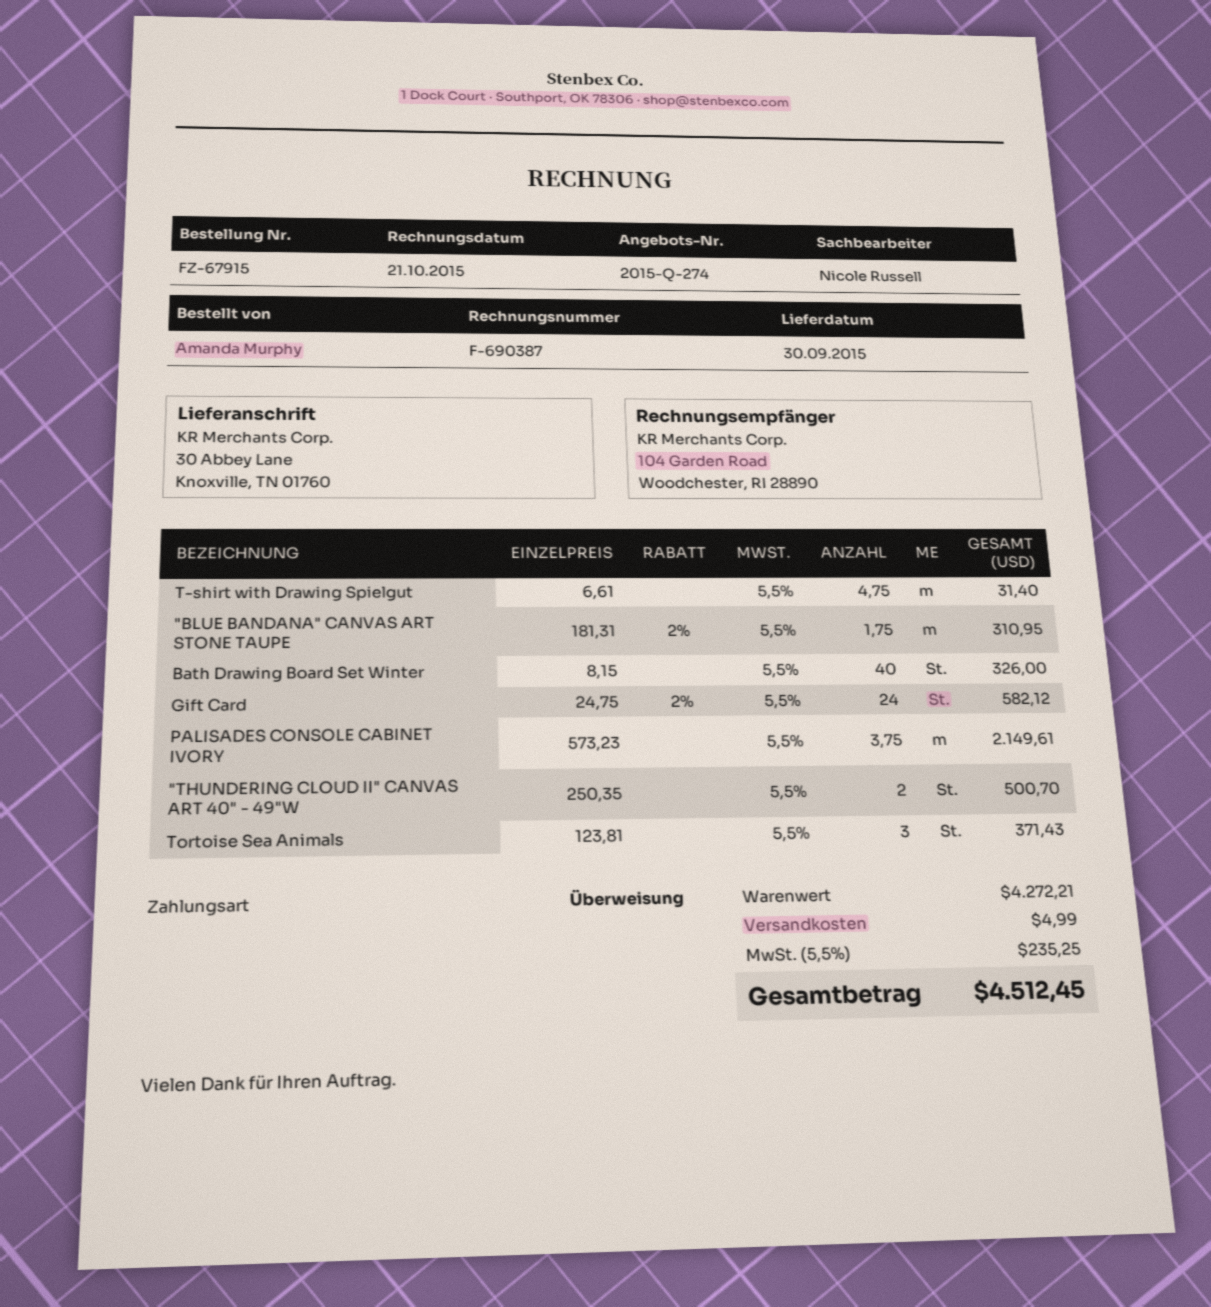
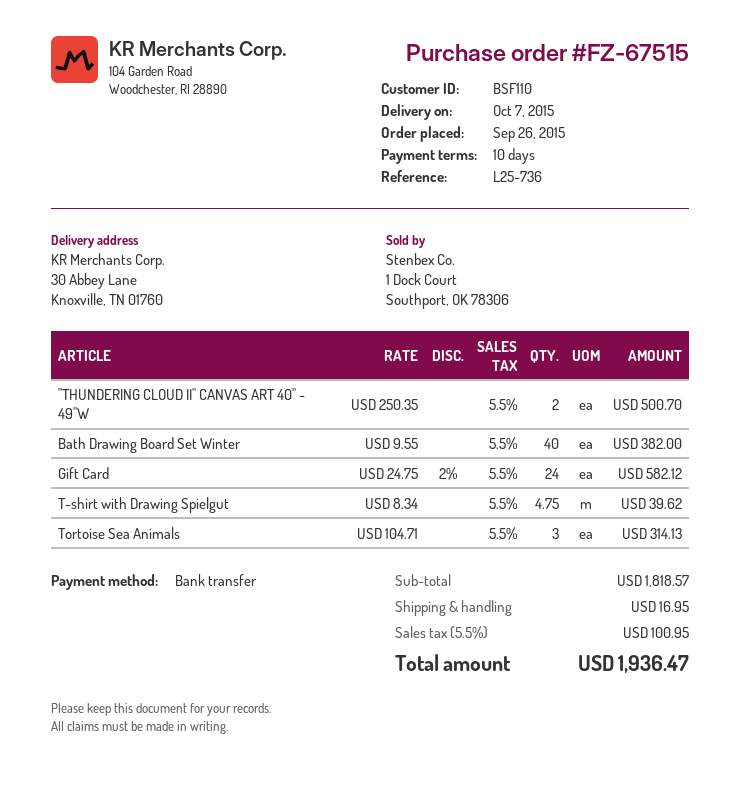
order number: FZ-67915 -> FZ-67515
delivery date: 2015-09-30 -> 2015-10-07
T-shirt with Drawing Spielgut: 4.75 x 6.61 = 31.40 -> 4.75 x 8.34 = 39.62
"BLUE BANDANA" CANVAS ART STONE TAUPE: 1.75 x 181.31 - 2% = 310.95 -> none
Bath Drawing Board Set Winter: 40 x 8.15 = 326.00 -> 40 x 9.55 = 382.00
PALISADES CONSOLE CABINET IVORY: 3.75 x 573.23 = 2149.61 -> none
Tortoise Sea Animals: 3 x 123.81 = 371.43 -> 3 x 104.71 = 314.13
subtotal: 4272.21 -> 1818.57
shipping: 4.99 -> 16.95
tax: 5.5% = 235.25 -> 5.5% = 100.95
total: 4512.45 -> 1936.47

